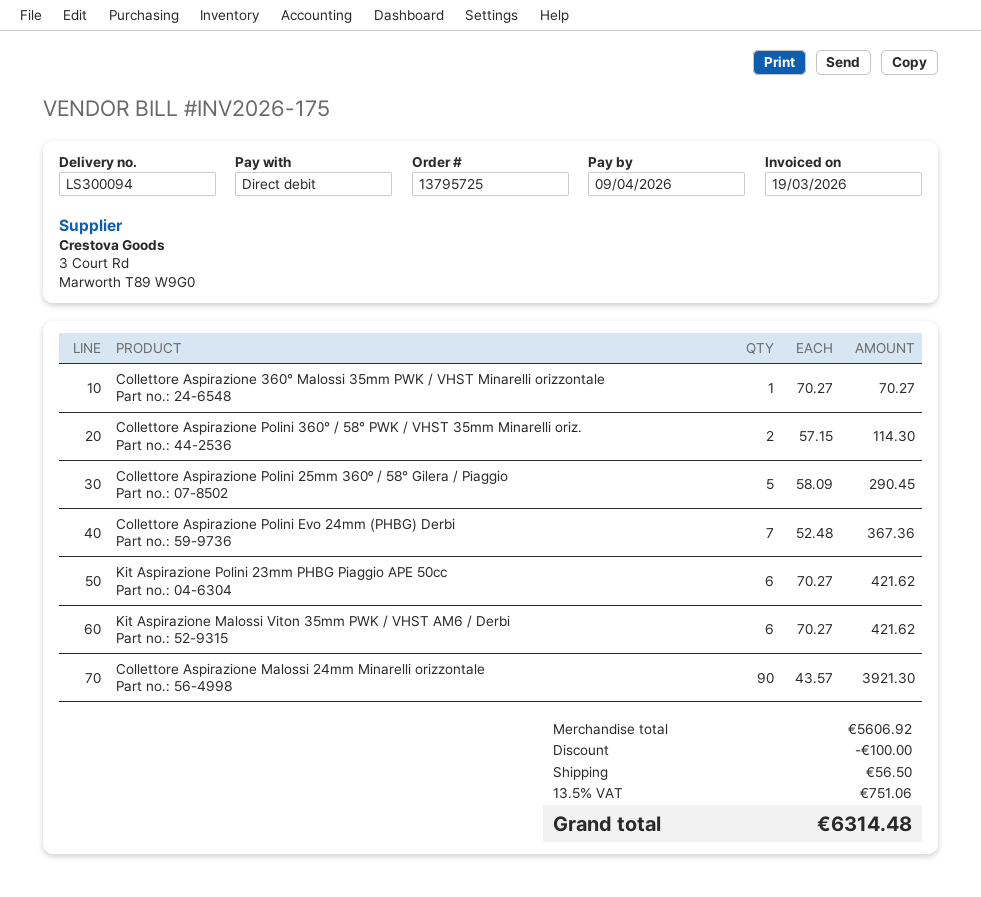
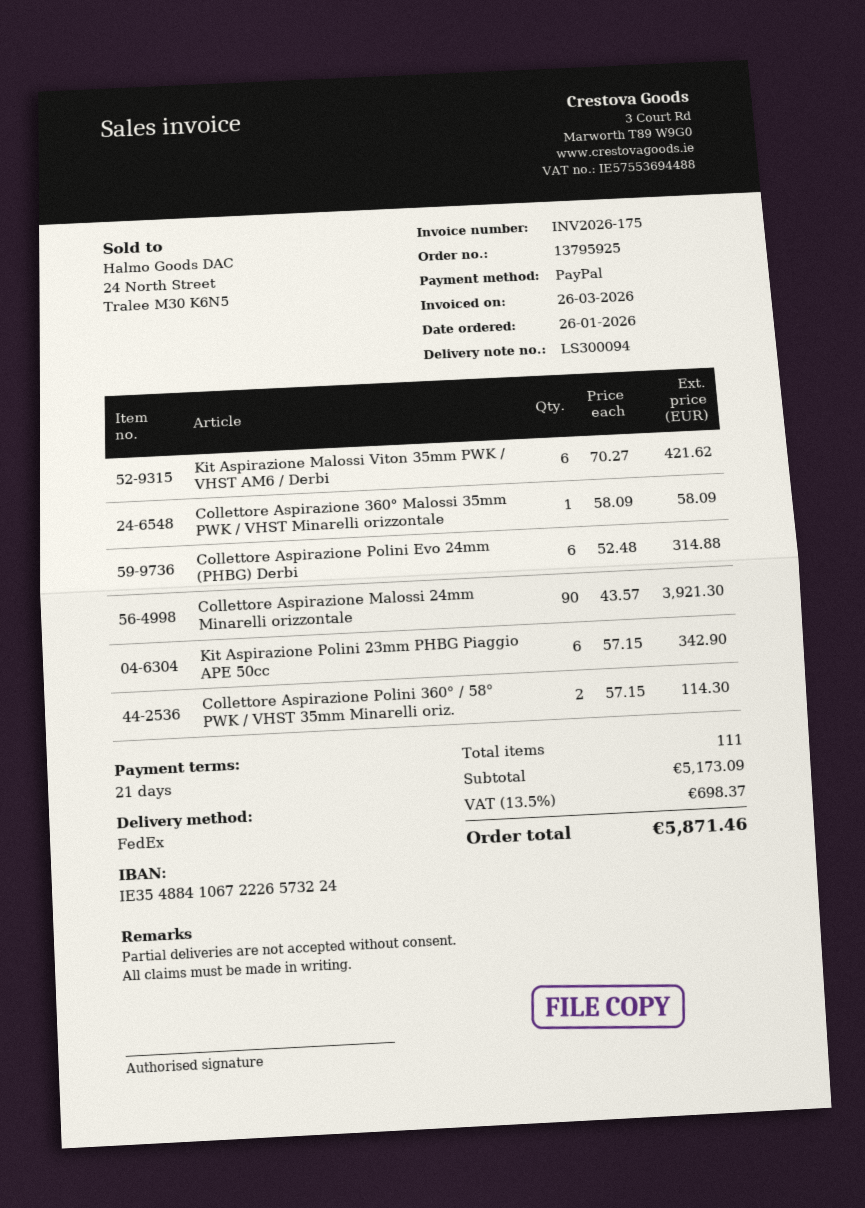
order number: 13795725 -> 13795925
invoice date: 2026-03-19 -> 2026-03-26
payment method: direct debit -> PayPal
Collettore Aspirazione 360° Malossi 35mm PWK / VHST Minarelli orizzontale: 1 x 70.27 = 70.27 -> 1 x 58.09 = 58.09
Collettore Aspirazione Polini 25mm 360º / 58° Gilera / Piaggio: 5 x 58.09 = 290.45 -> none
Collettore Aspirazione Polini Evo 24mm (PHBG) Derbi: 7 x 52.48 = 367.36 -> 6 x 52.48 = 314.88
Kit Aspirazione Polini 23mm PHBG Piaggio APE 50cc: 6 x 70.27 = 421.62 -> 6 x 57.15 = 342.90
subtotal: 5606.92 -> 5173.09
discount: 100.00 -> none
shipping: 56.50 -> none
tax: 13.5% = 751.06 -> 13.5% = 698.37
total: 6314.48 -> 5871.46

